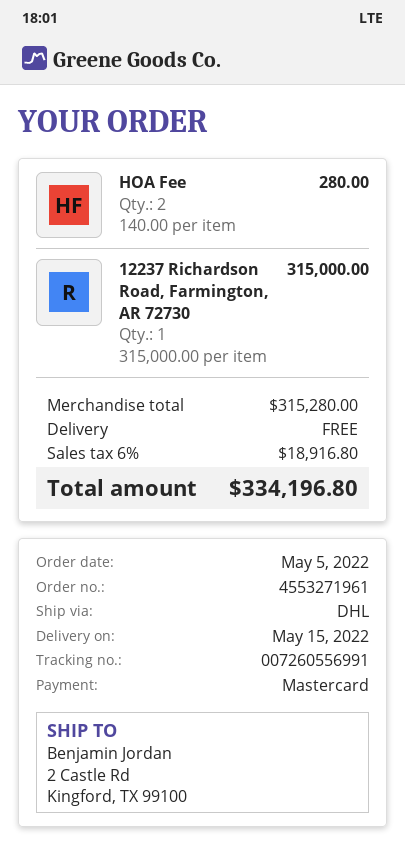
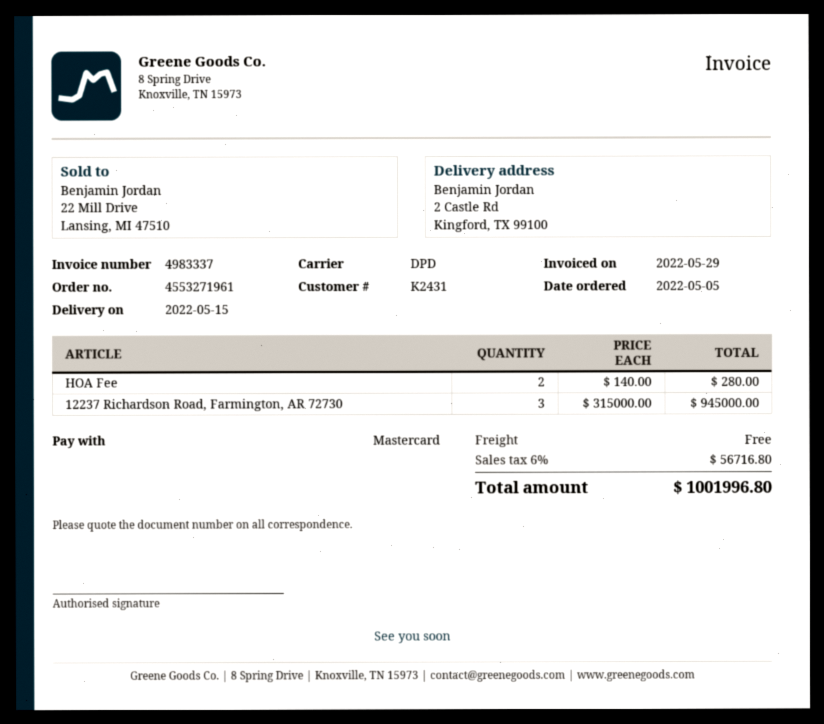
shipping method: DHL -> DPD
12237 Richardson Road, Farmington, AR 72730: 1 x 315000.00 = 315000.00 -> 3 x 315000.00 = 945000.00
tax: 6% = 18916.80 -> 6% = 56716.80
total: 334196.80 -> 1001996.80

